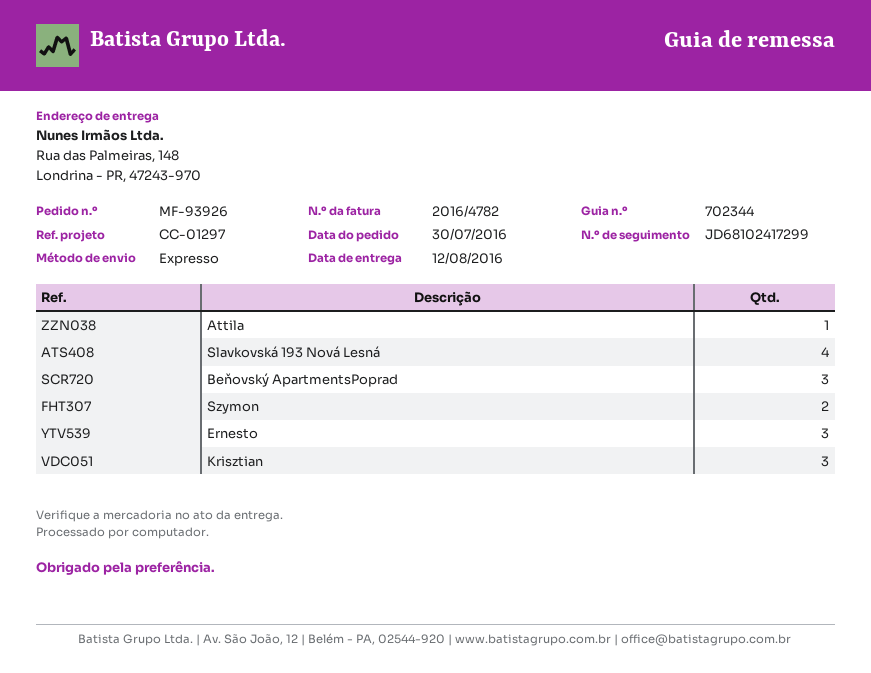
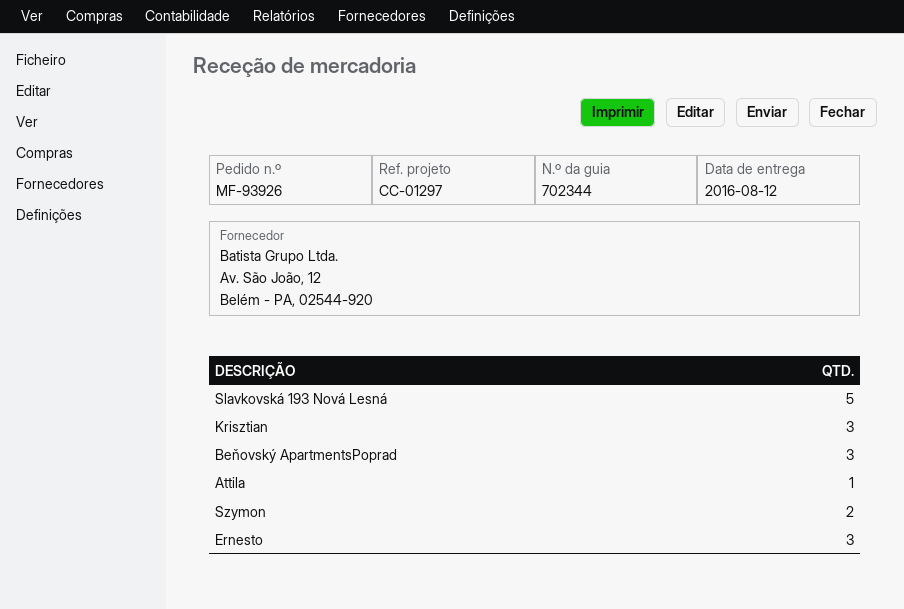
Slavkovská 193 Nová Lesná: 4 -> 5

